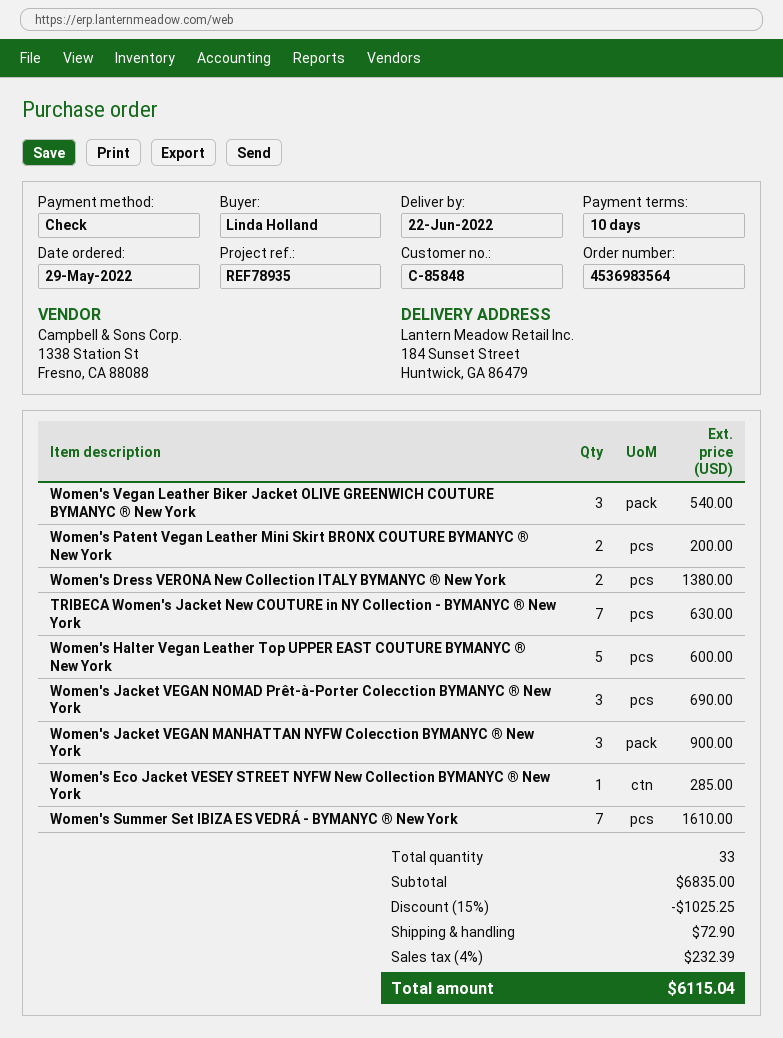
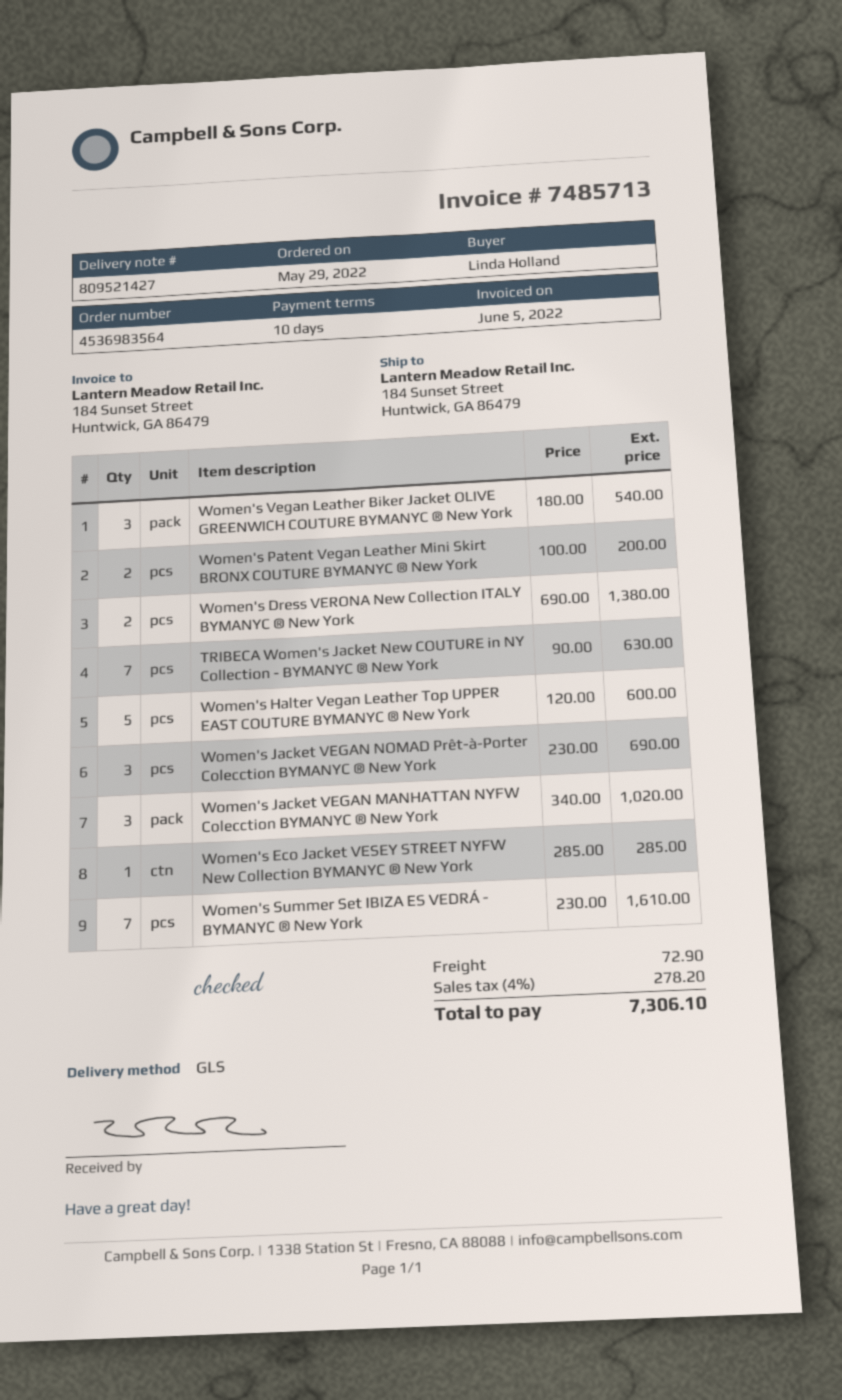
Women's Jacket VEGAN MANHATTAN NYFW Colecction BYMANYC ® New York: 3 for 900.00 -> 3 for 1020.00
discount: 15% = 1025.25 -> none
tax: 4% = 232.39 -> 4% = 278.20
total: 6115.04 -> 7306.10

